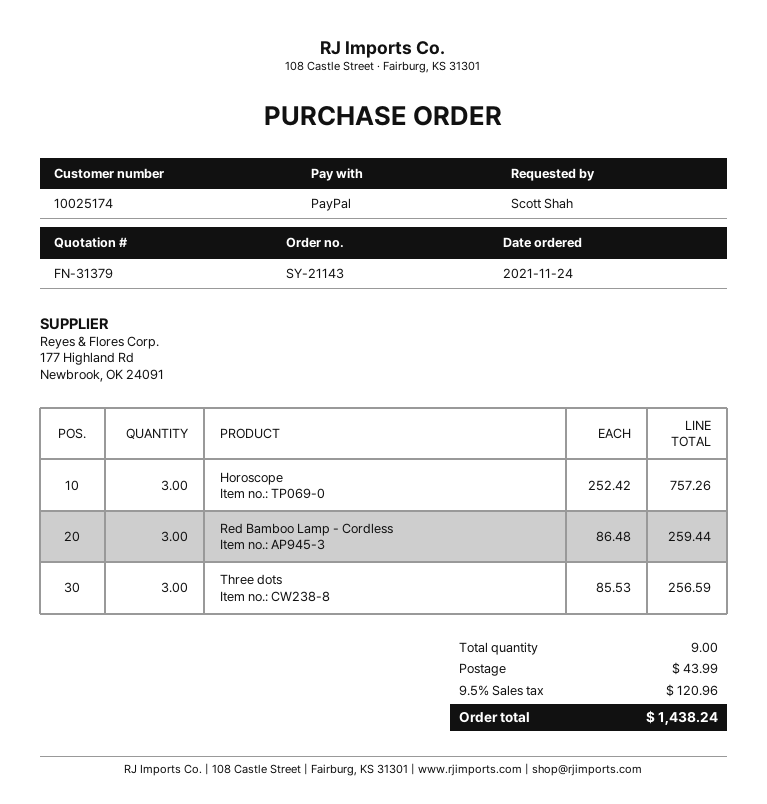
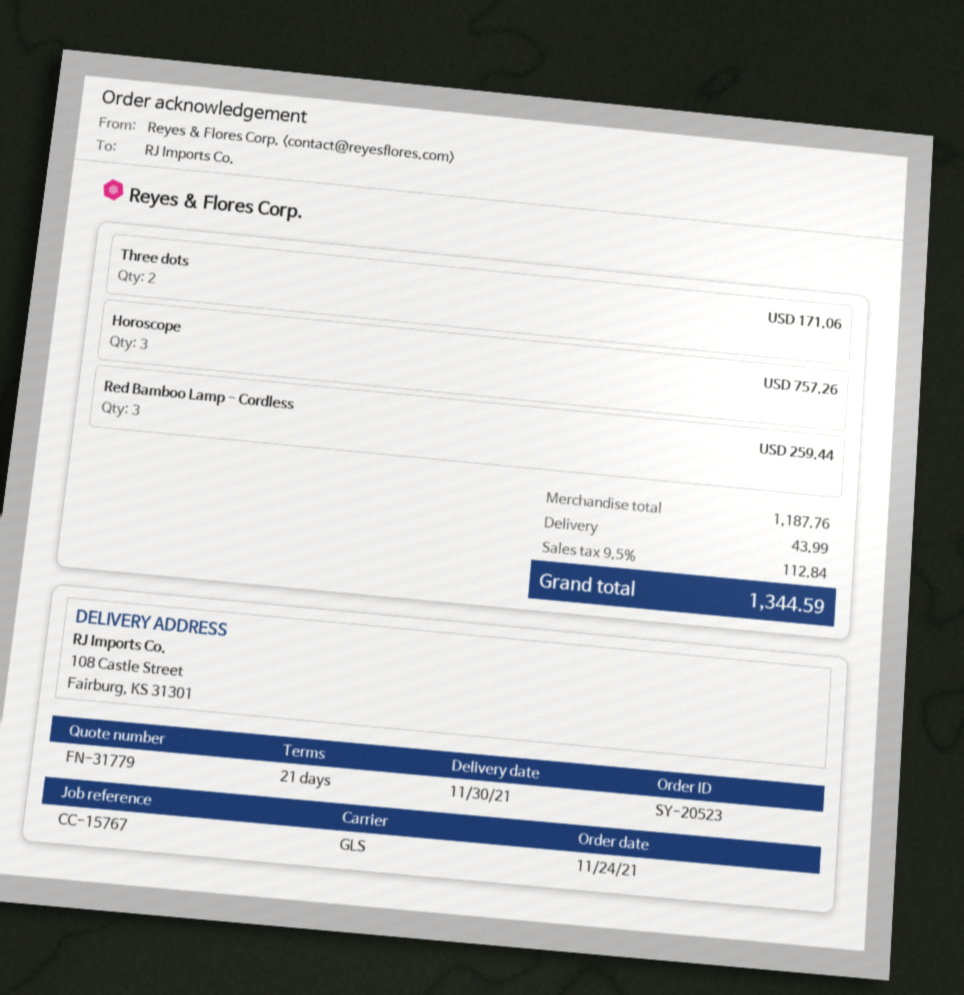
quote number: FN-31379 -> FN-31779
order number: SY-21143 -> SY-20523
Three dots: 3 for 256.59 -> 2 for 171.06
tax: 9.5% = 120.96 -> 9.5% = 112.84
total: 1438.24 -> 1344.59

